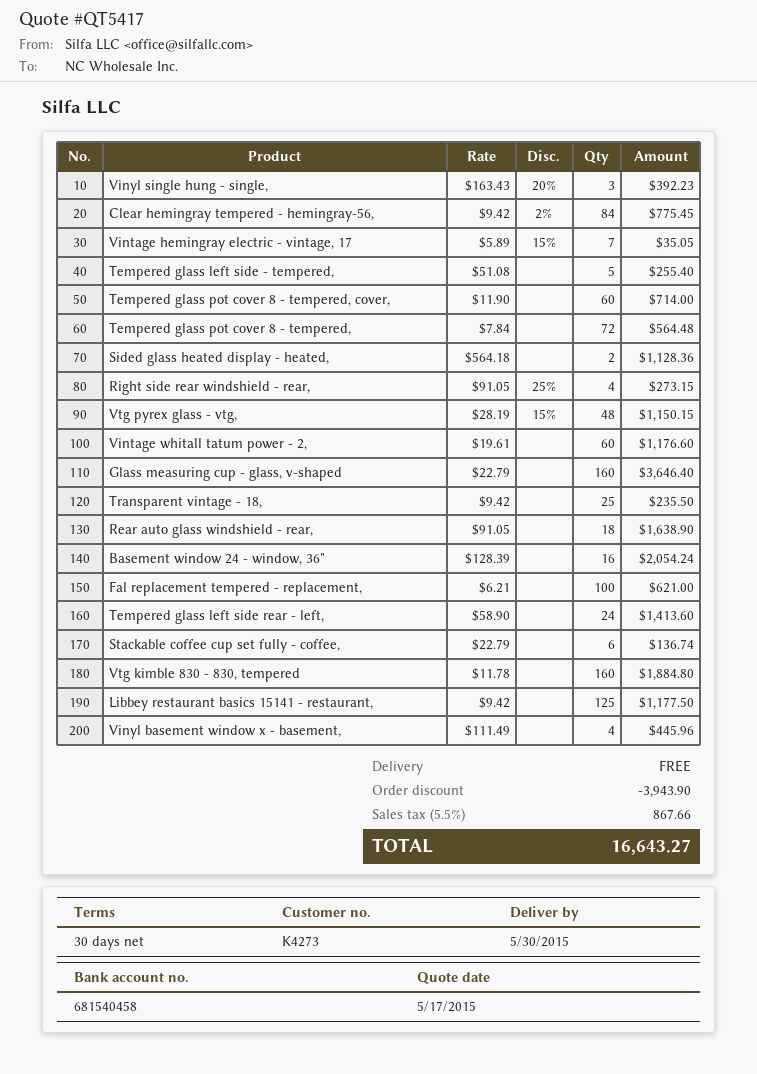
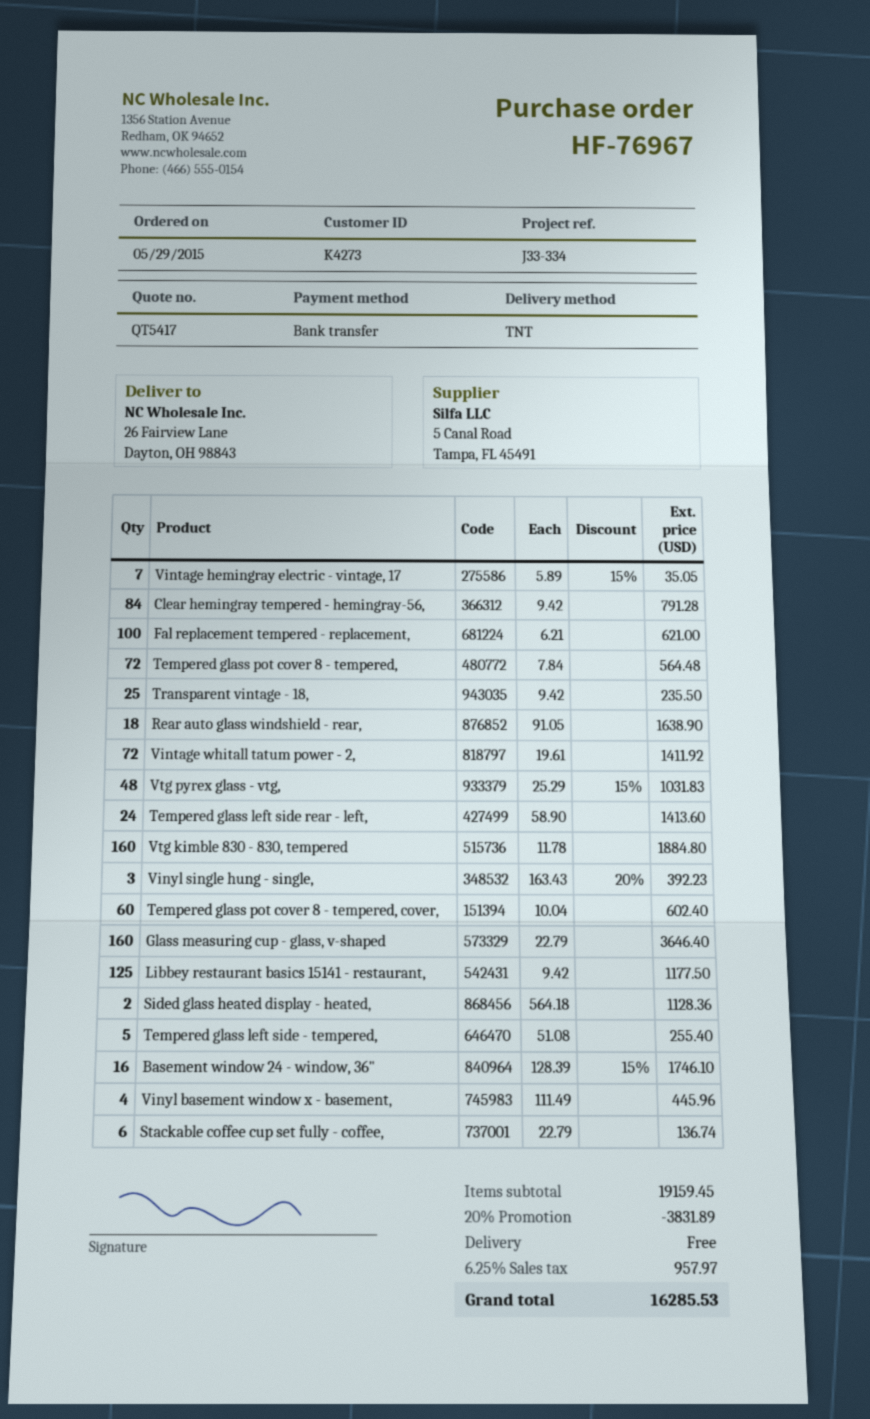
Clear hemingray tempered - hemingray-56,: 84 x 9.42 - 2% = 775.45 -> 84 x 9.42 = 791.28
Tempered glass pot cover 8 - tempered, cover,: 60 x 11.90 = 714.00 -> 60 x 10.04 = 602.40
Right side rear windshield - rear,: 4 x 91.05 - 25% = 273.15 -> none
Vtg pyrex glass - vtg,: 48 x 28.19 - 15% = 1150.15 -> 48 x 25.29 - 15% = 1031.83
Vintage whitall tatum power - 2,: 60 x 19.61 = 1176.60 -> 72 x 19.61 = 1411.92
Basement window 24 - window, 36": 16 x 128.39 = 2054.24 -> 16 x 128.39 - 15% = 1746.10
discount: 3943.90 -> 3831.89
tax: 5.5% = 867.66 -> 6.25% = 957.97
total: 16643.27 -> 16285.53

